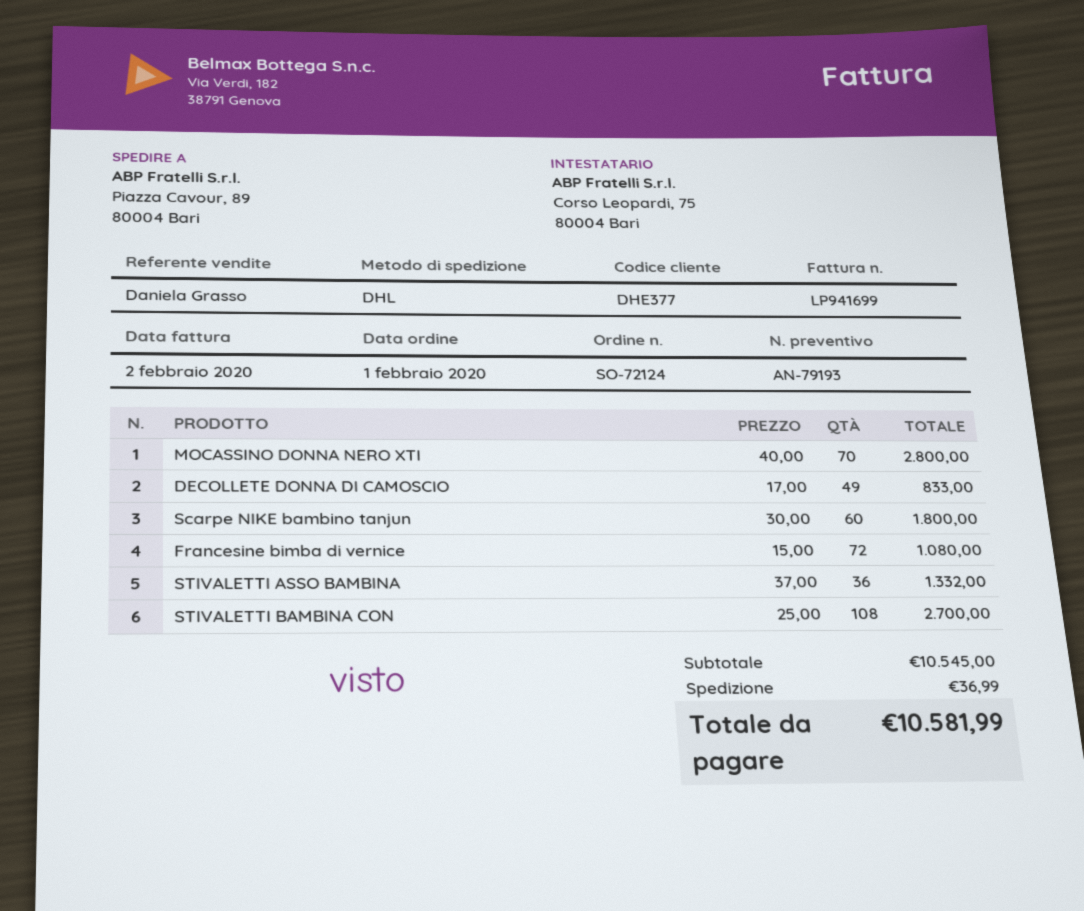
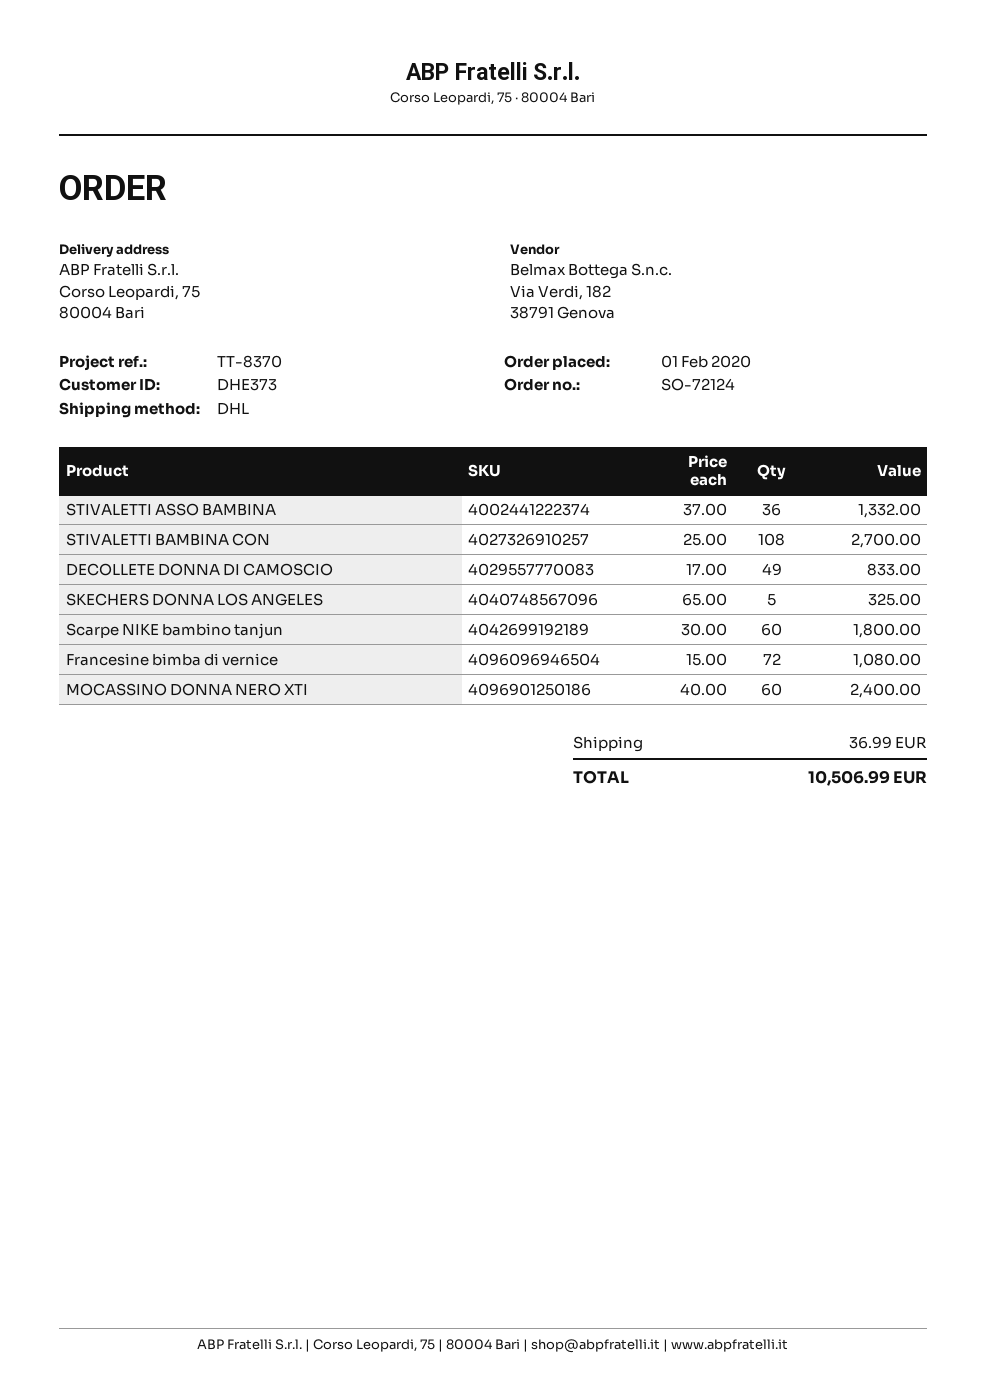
customer number: DHE377 -> DHE373
ship to: Piazza Cavour, 89, 80004 Bari -> Corso Leopardi, 75, 80004 Bari
MOCASSINO DONNA NERO XTI: 70 x 40.00 = 2800.00 -> 60 x 40.00 = 2400.00
SKECHERS DONNA LOS ANGELES: none -> 5 x 65.00 = 325.00
total: 10581.99 -> 10506.99

